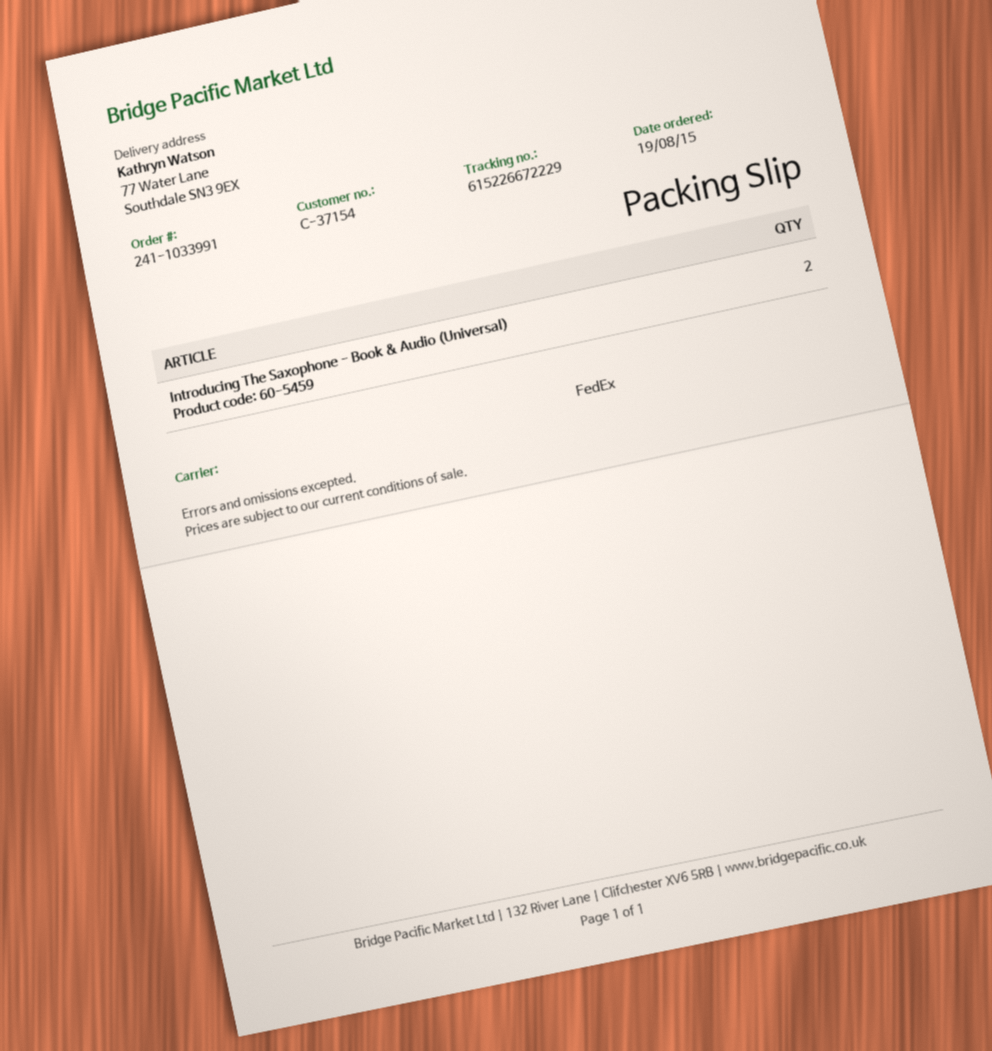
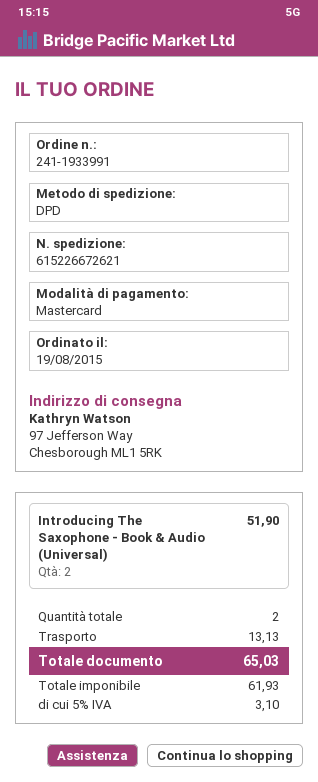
order number: 241-1033991 -> 241-1933991
shipping method: FedEx -> DPD
tracking number: 615226672229 -> 615226672621
ship to: 77 Water Lane, Southdale SN3 9EX -> 97 Jefferson Way, Chesborough ML1 5RK

